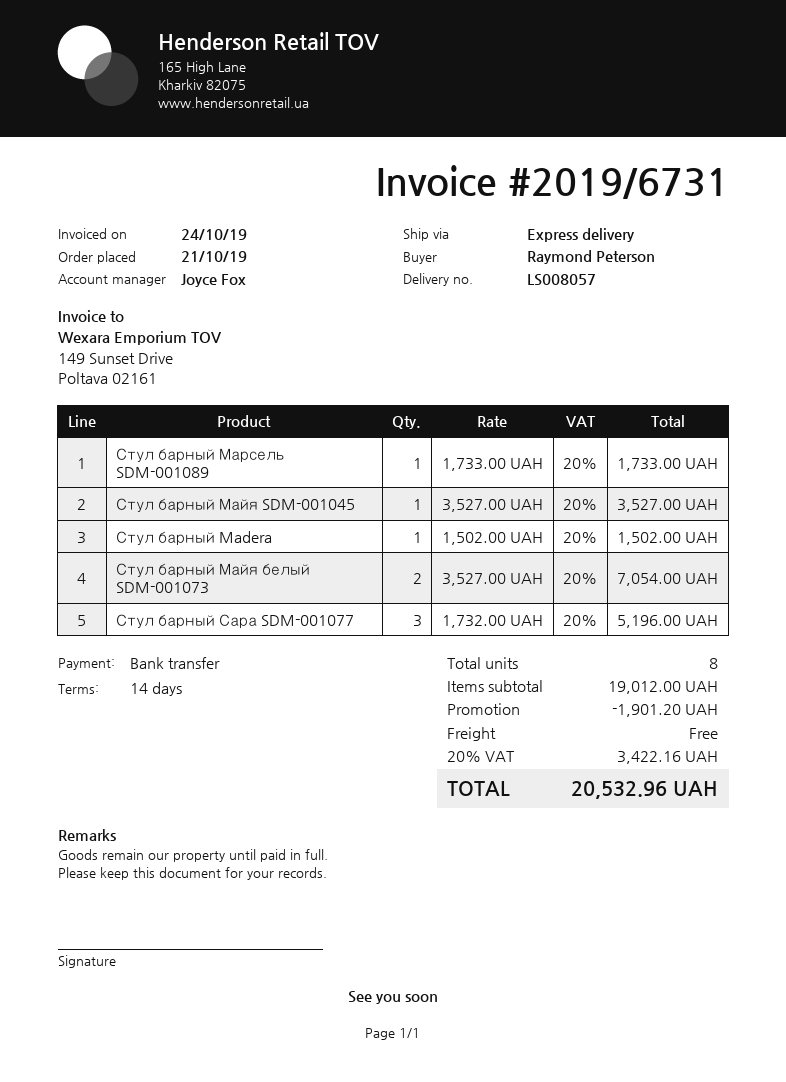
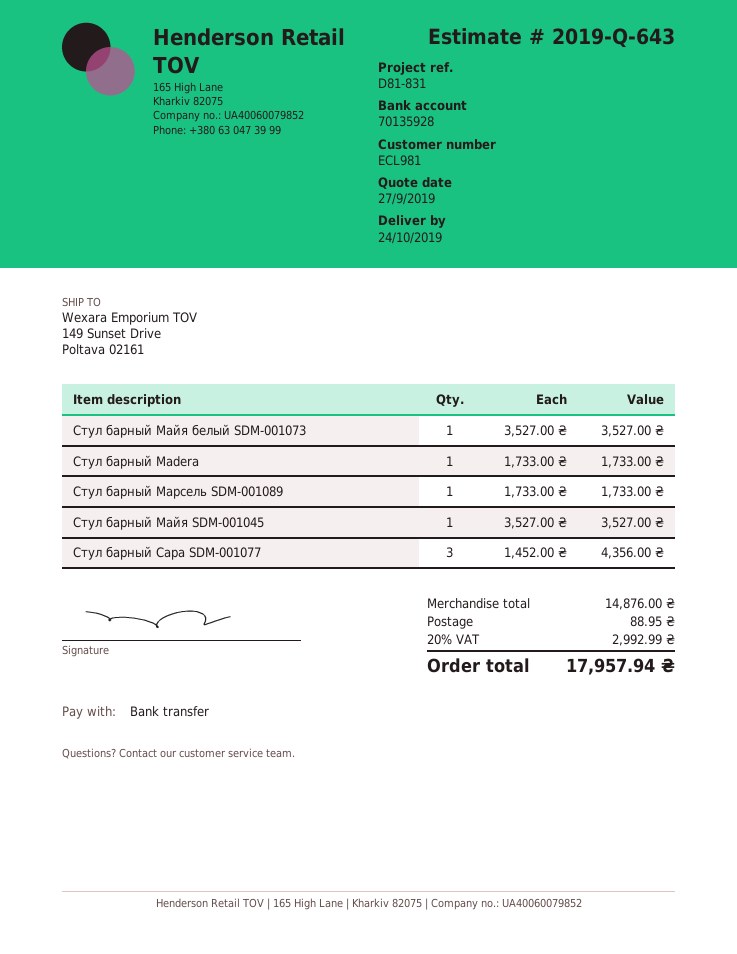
Стул барный Madera: 1 x 1502.00 = 1502.00 -> 1 x 1733.00 = 1733.00
Стул барный Майя белый SDM-001073: 2 x 3527.00 = 7054.00 -> 1 x 3527.00 = 3527.00
Стул барный Сара SDM-001077: 3 x 1732.00 = 5196.00 -> 3 x 1452.00 = 4356.00
subtotal: 19012.00 -> 14876.00
discount: 1901.20 -> none
shipping: 0.00 -> 88.95
tax: 20% = 3422.16 -> 20% = 2992.99
total: 20532.96 -> 17957.94

